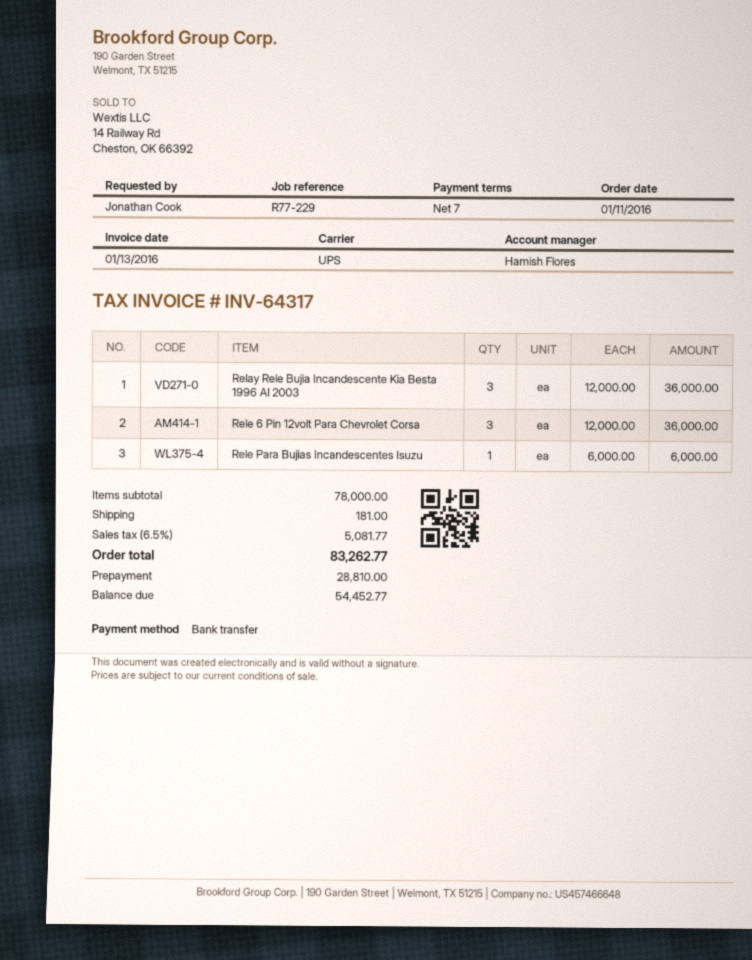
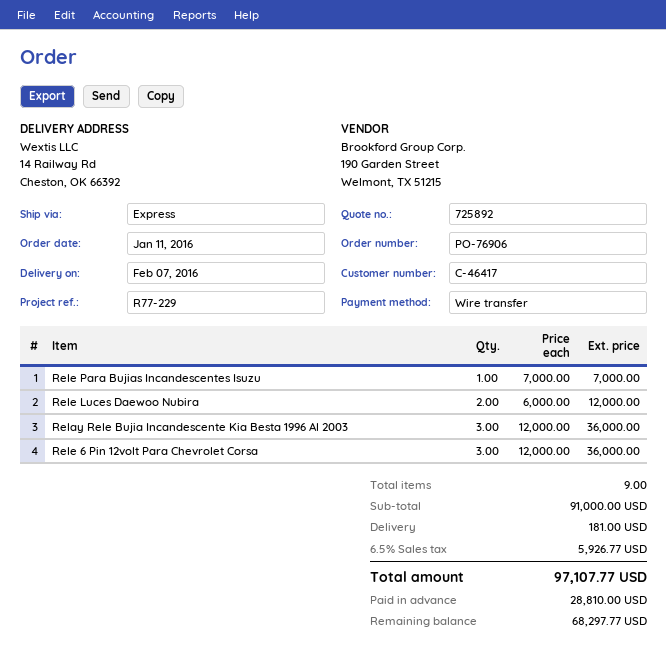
shipping method: UPS -> express
Rele Para Bujias Incandescentes Isuzu: 1 x 6000.00 = 6000.00 -> 1 x 7000.00 = 7000.00
Rele Luces Daewoo Nubira: none -> 2 x 6000.00 = 12000.00
subtotal: 78000.00 -> 91000.00
tax: 6.5% = 5081.77 -> 6.5% = 5926.77
total: 83262.77 -> 97107.77
balance: 54452.77 -> 68297.77

